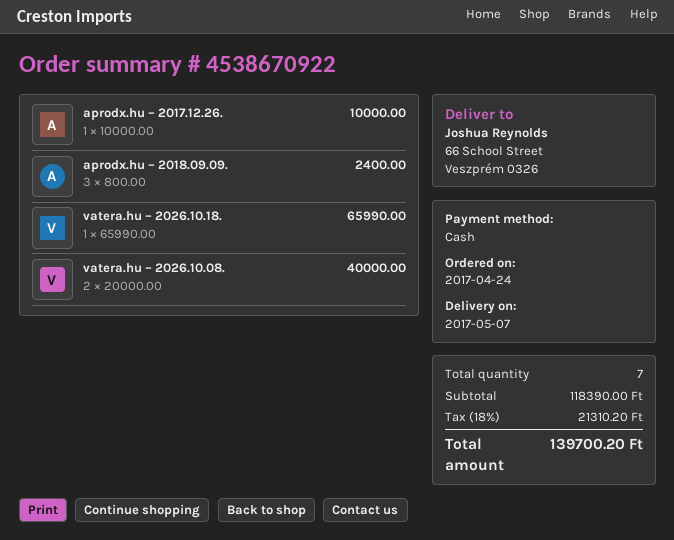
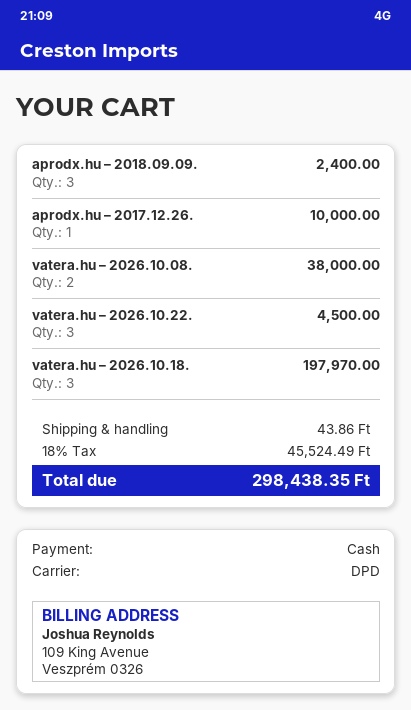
vatera.hu – 2026.10.18.: 1 for 65990.00 -> 3 for 197970.00
vatera.hu – 2026.10.08.: 2 for 40000.00 -> 2 for 38000.00
vatera.hu – 2026.10.22.: none -> 3 for 4500.00
shipping: none -> 43.86
tax: 18% = 21310.20 -> 18% = 45524.49
total: 139700.20 -> 298438.35

